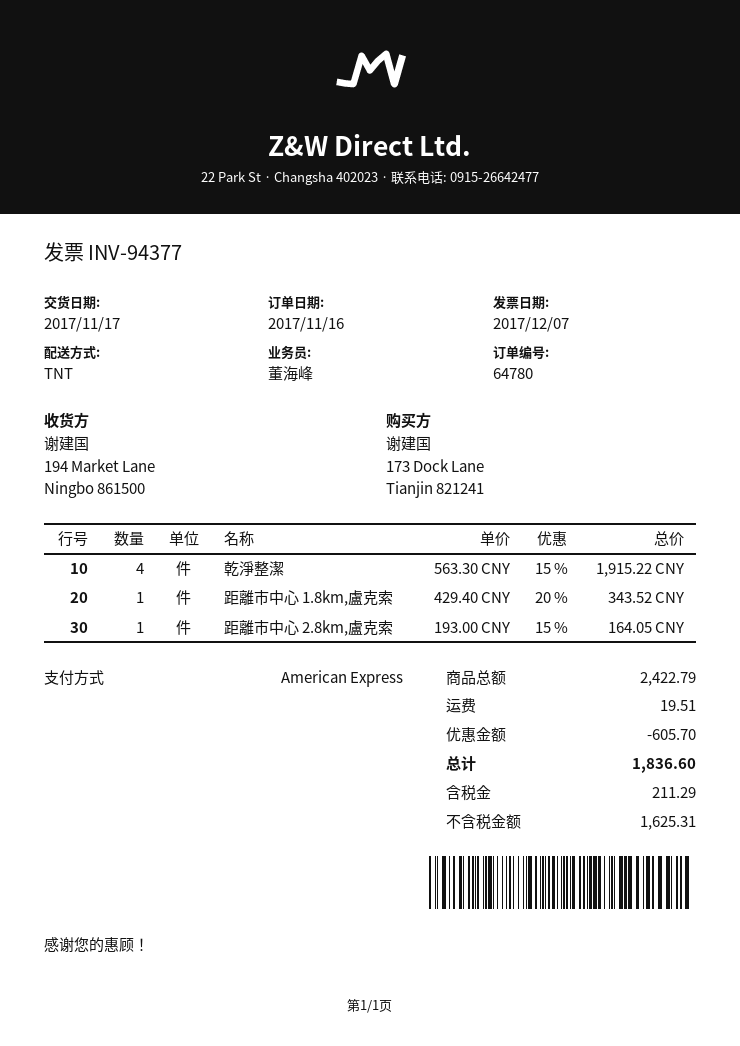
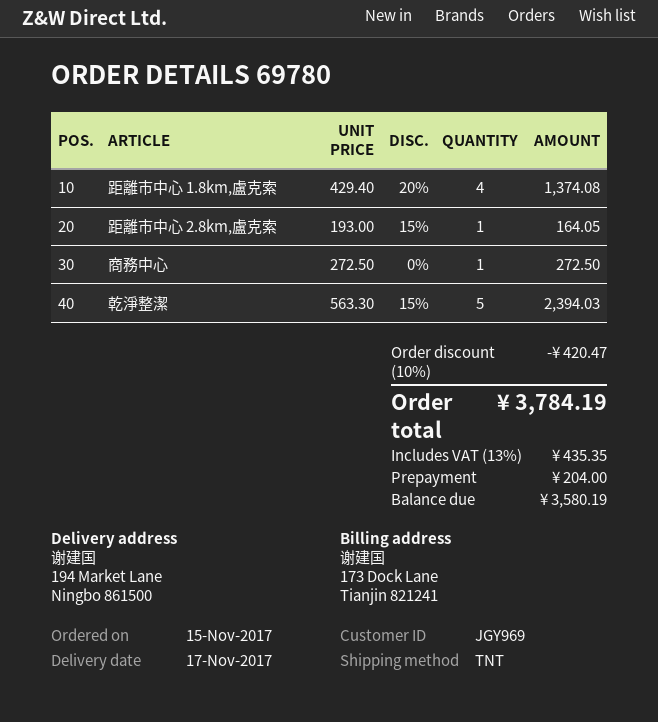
order number: 64780 -> 69780
order date: 2017-11-16 -> 2017-11-15
乾淨整潔: 4 x 563.30 - 15% = 1915.22 -> 5 x 563.30 - 15% = 2394.03
距離市中心 1.8km,盧克索: 1 x 429.40 - 20% = 343.52 -> 4 x 429.40 - 20% = 1374.08
商務中心: none -> 1 x 272.50 = 272.50
discount: 605.70 -> 420.47
shipping: 19.51 -> none
tax: 211.29 -> 435.35
total: 1836.60 -> 3784.19

